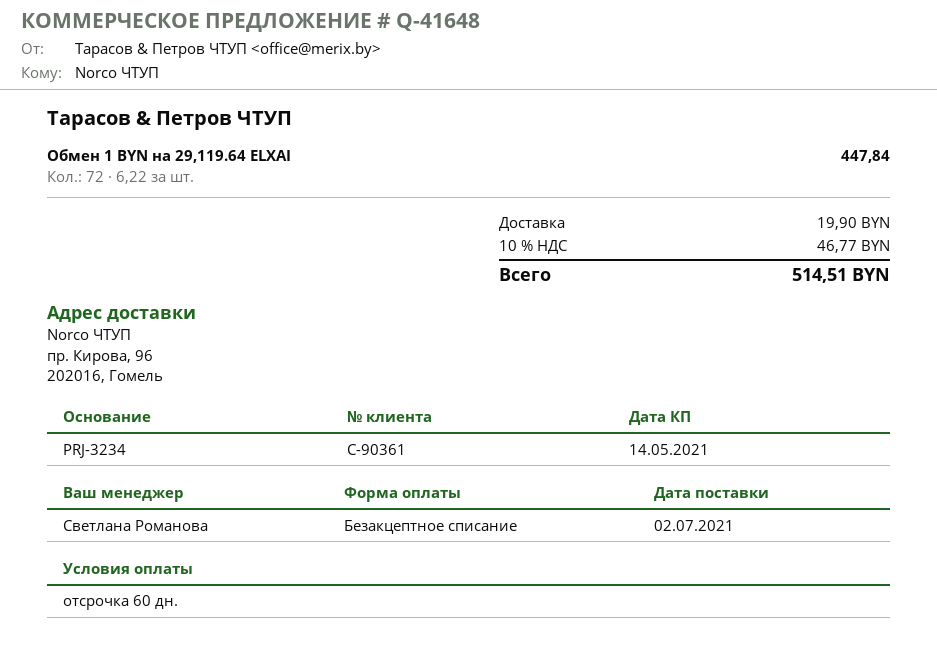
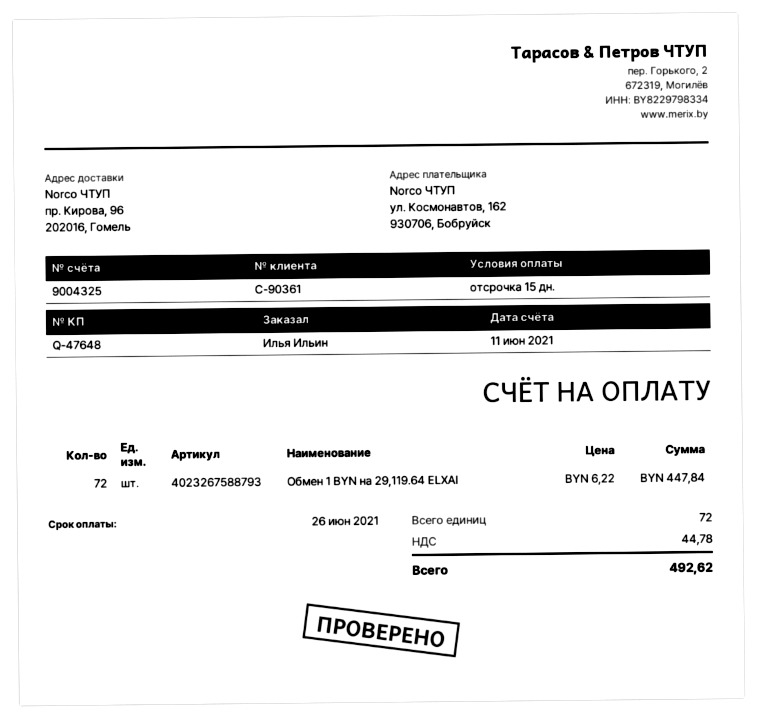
quote number: Q-41648 -> Q-47648
payment terms: 60 days -> 15 days
shipping: 19.90 -> none
tax: 46.77 -> 44.78
total: 514.51 -> 492.62

